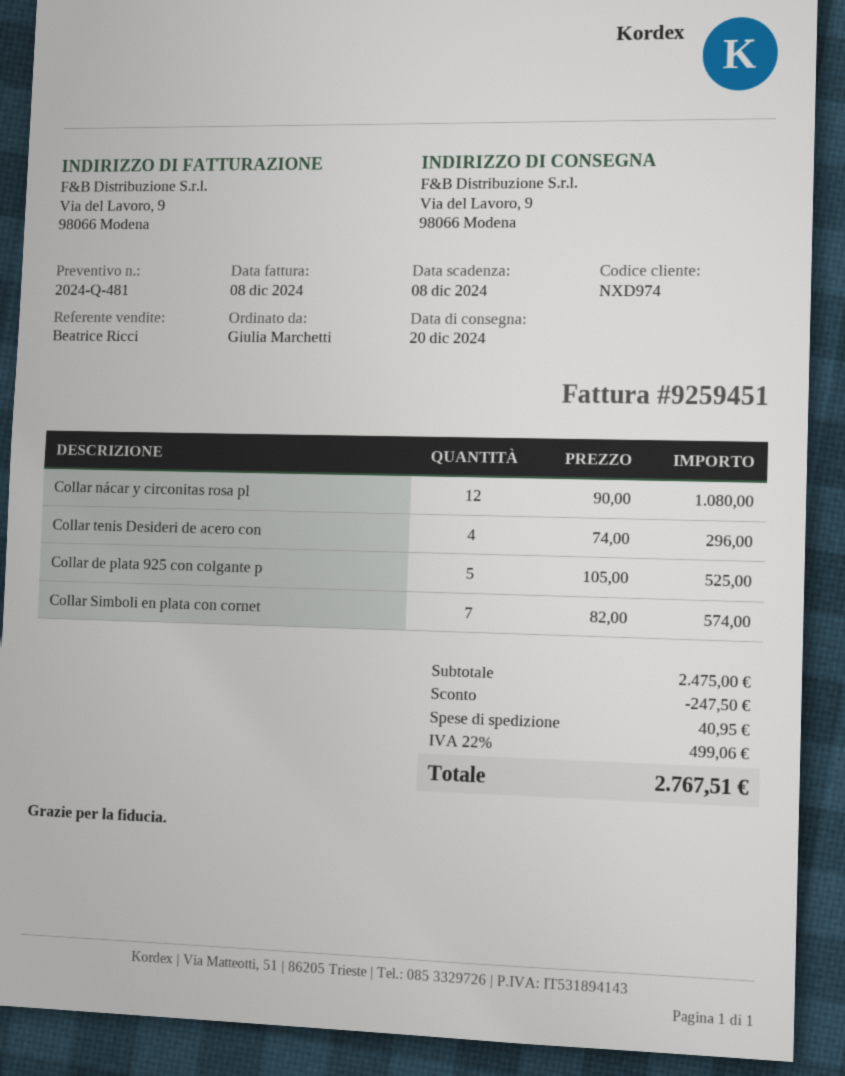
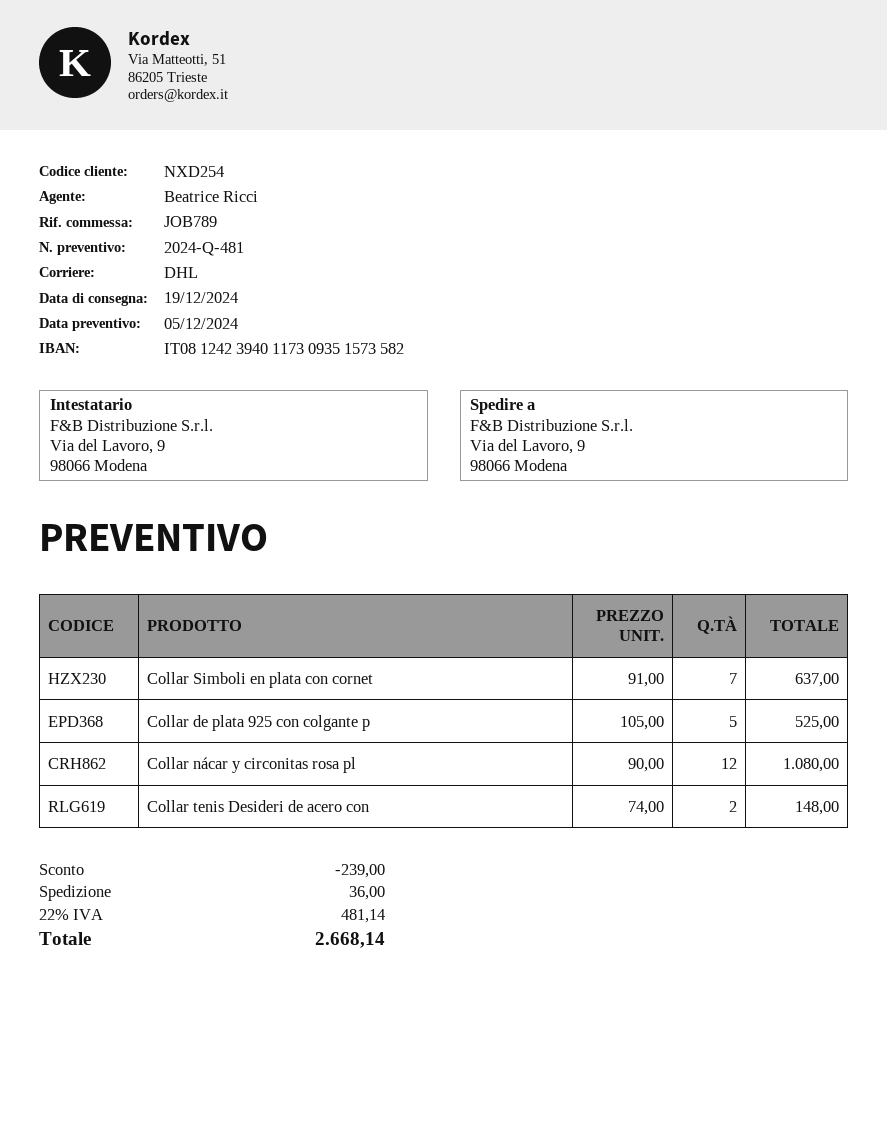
delivery date: 2024-12-20 -> 2024-12-19
customer number: NXD974 -> NXD254
Collar tenis Desideri de acero con: 4 x 74.00 = 296.00 -> 2 x 74.00 = 148.00
Collar Simboli en plata con cornet: 7 x 82.00 = 574.00 -> 7 x 91.00 = 637.00
discount: 247.50 -> 239.00
shipping: 40.95 -> 36.00
tax: 22% = 499.06 -> 22% = 481.14
total: 2767.51 -> 2668.14

